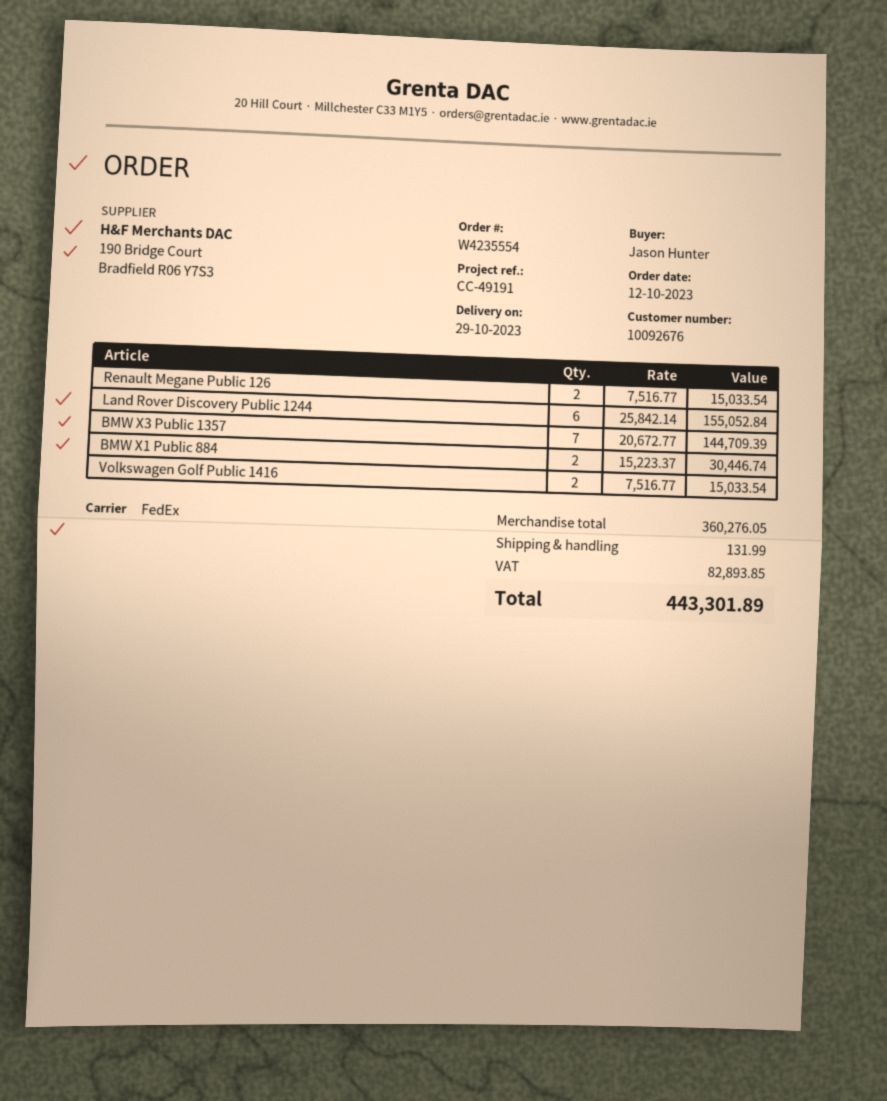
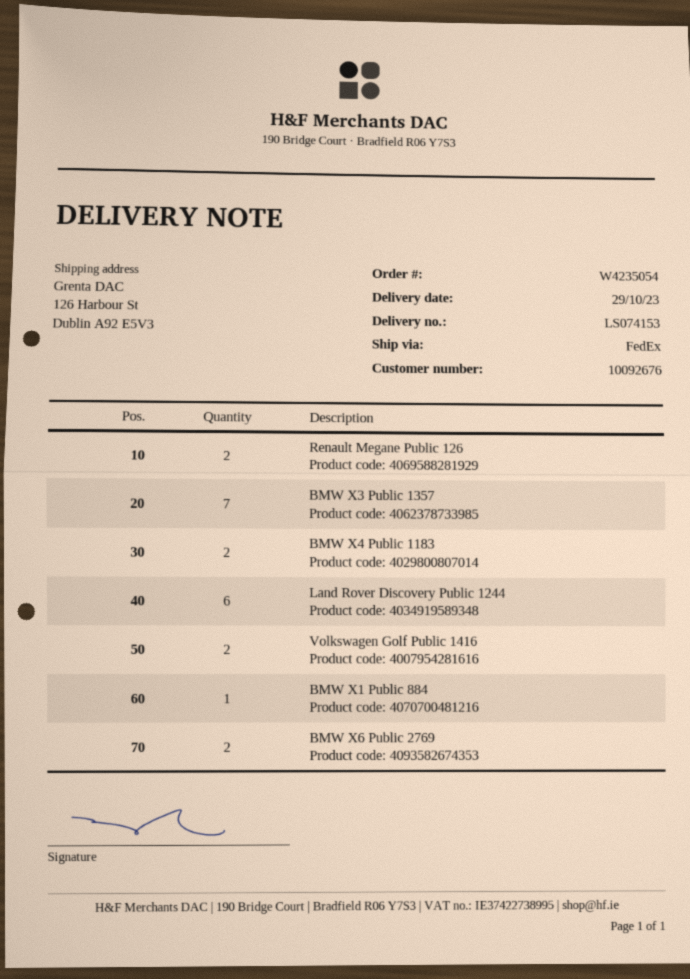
order number: W4235554 -> W4235054
BMW X1 Public 884: 2 -> 1
BMW X4 Public 1183: none -> 2
BMW X6 Public 2769: none -> 2

